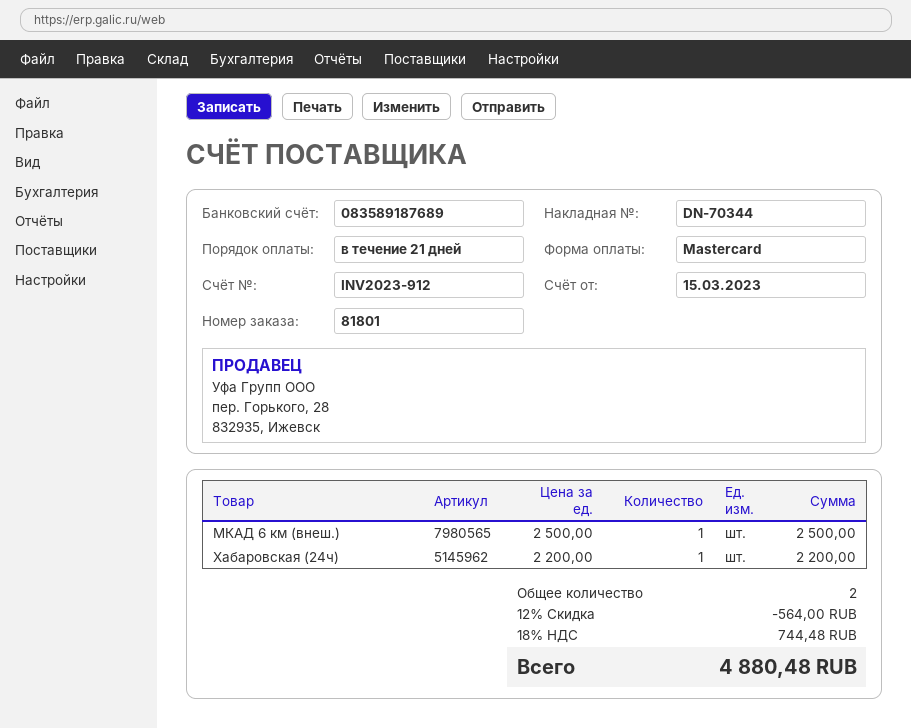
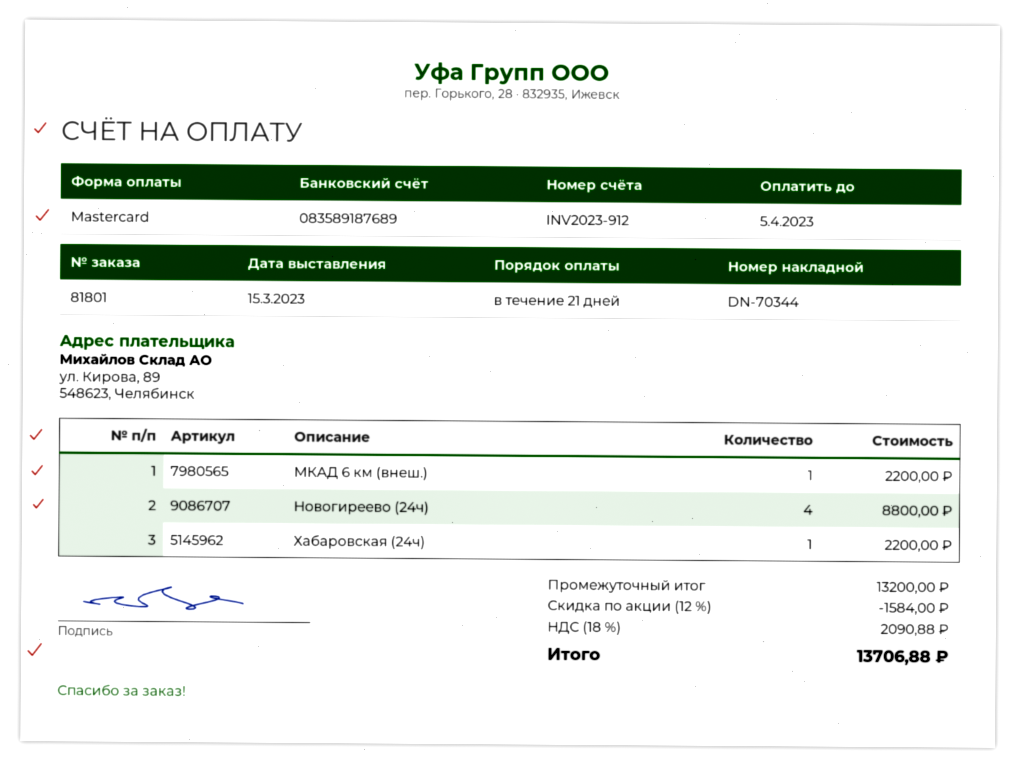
МКАД 6 км (внеш.): 1 for 2500.00 -> 1 for 2200.00
Новогиреево (24ч): none -> 4 for 8800.00
discount: 12% = 564.00 -> 12% = 1584.00
tax: 18% = 744.48 -> 18% = 2090.88
total: 4880.48 -> 13706.88

